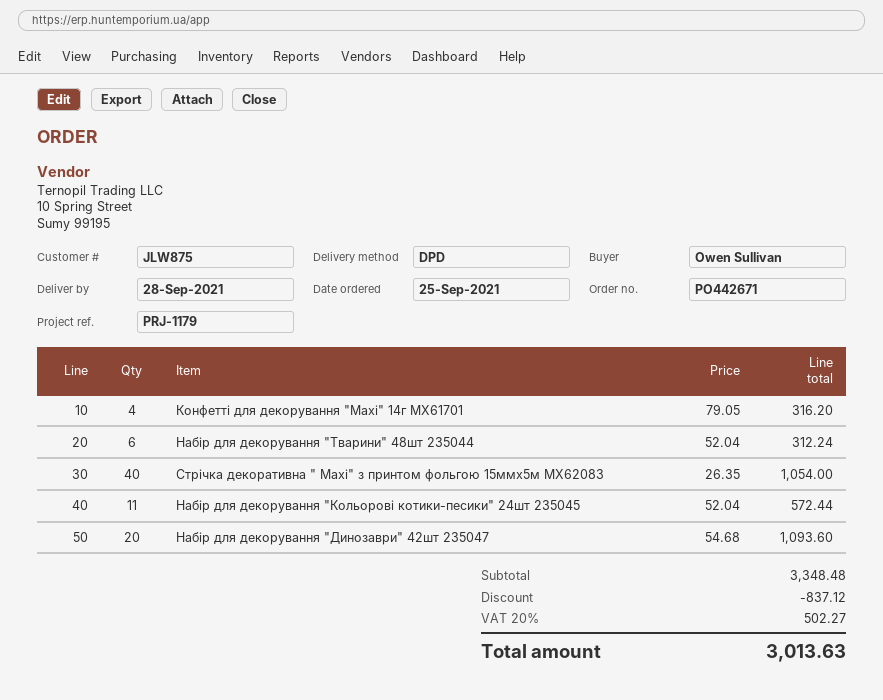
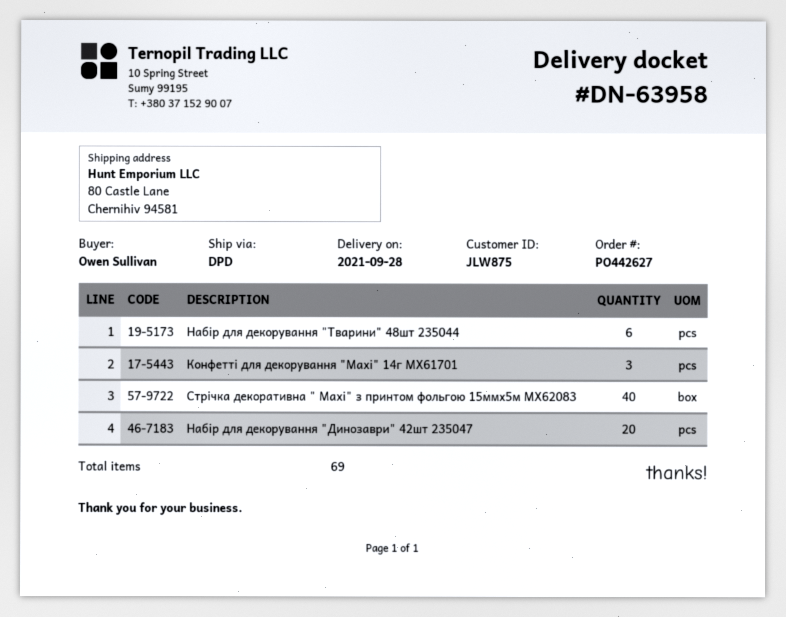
order number: PO442671 -> PO442627
Конфетті для декорування "Maxi" 14г MX61701: 4 -> 3
Набір для декорування "Кольорові котики-песики" 24шт 235045: 11 -> none

